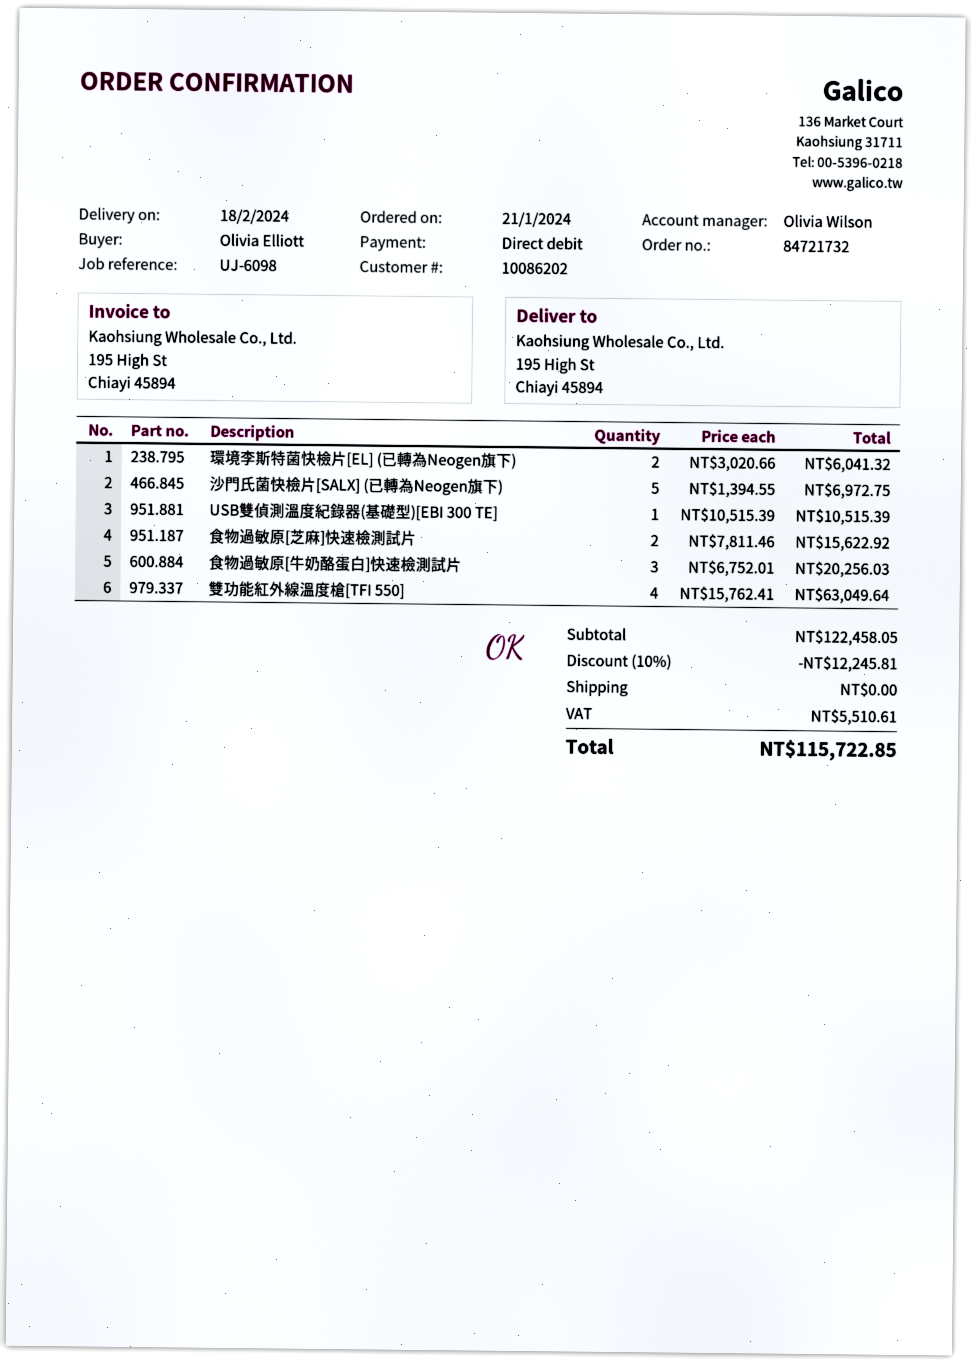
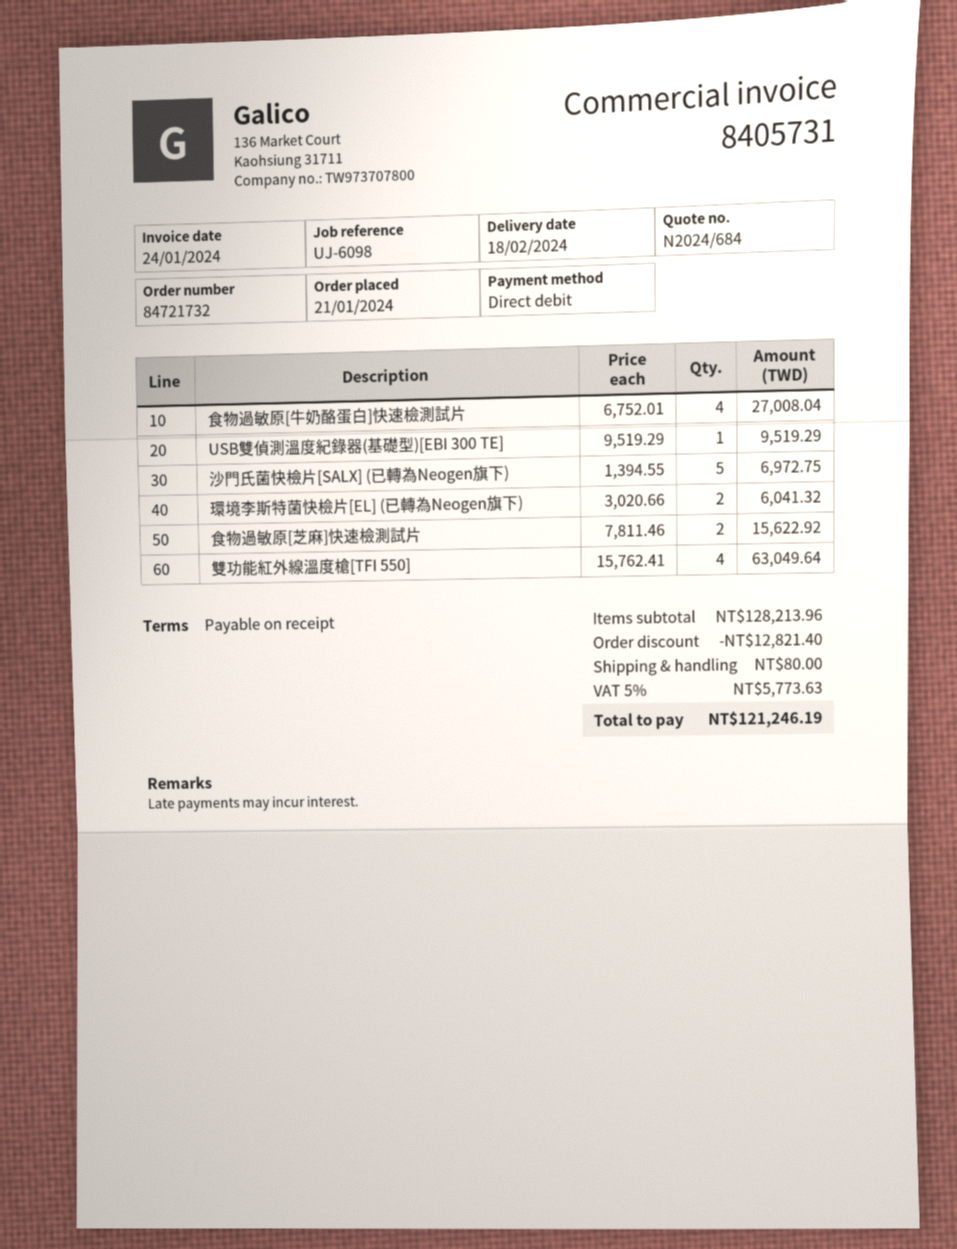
USB雙偵測溫度紀錄器(基礎型)[EBI 300 TE]: 1 x 10515.39 = 10515.39 -> 1 x 9519.29 = 9519.29
食物過敏原[牛奶酪蛋白]快速檢測試片: 3 x 6752.01 = 20256.03 -> 4 x 6752.01 = 27008.04
subtotal: 122458.05 -> 128213.96
discount: 12245.81 -> 12821.40
shipping: 0.00 -> 80.00
tax: 5510.61 -> 5773.63
total: 115722.85 -> 121246.19

